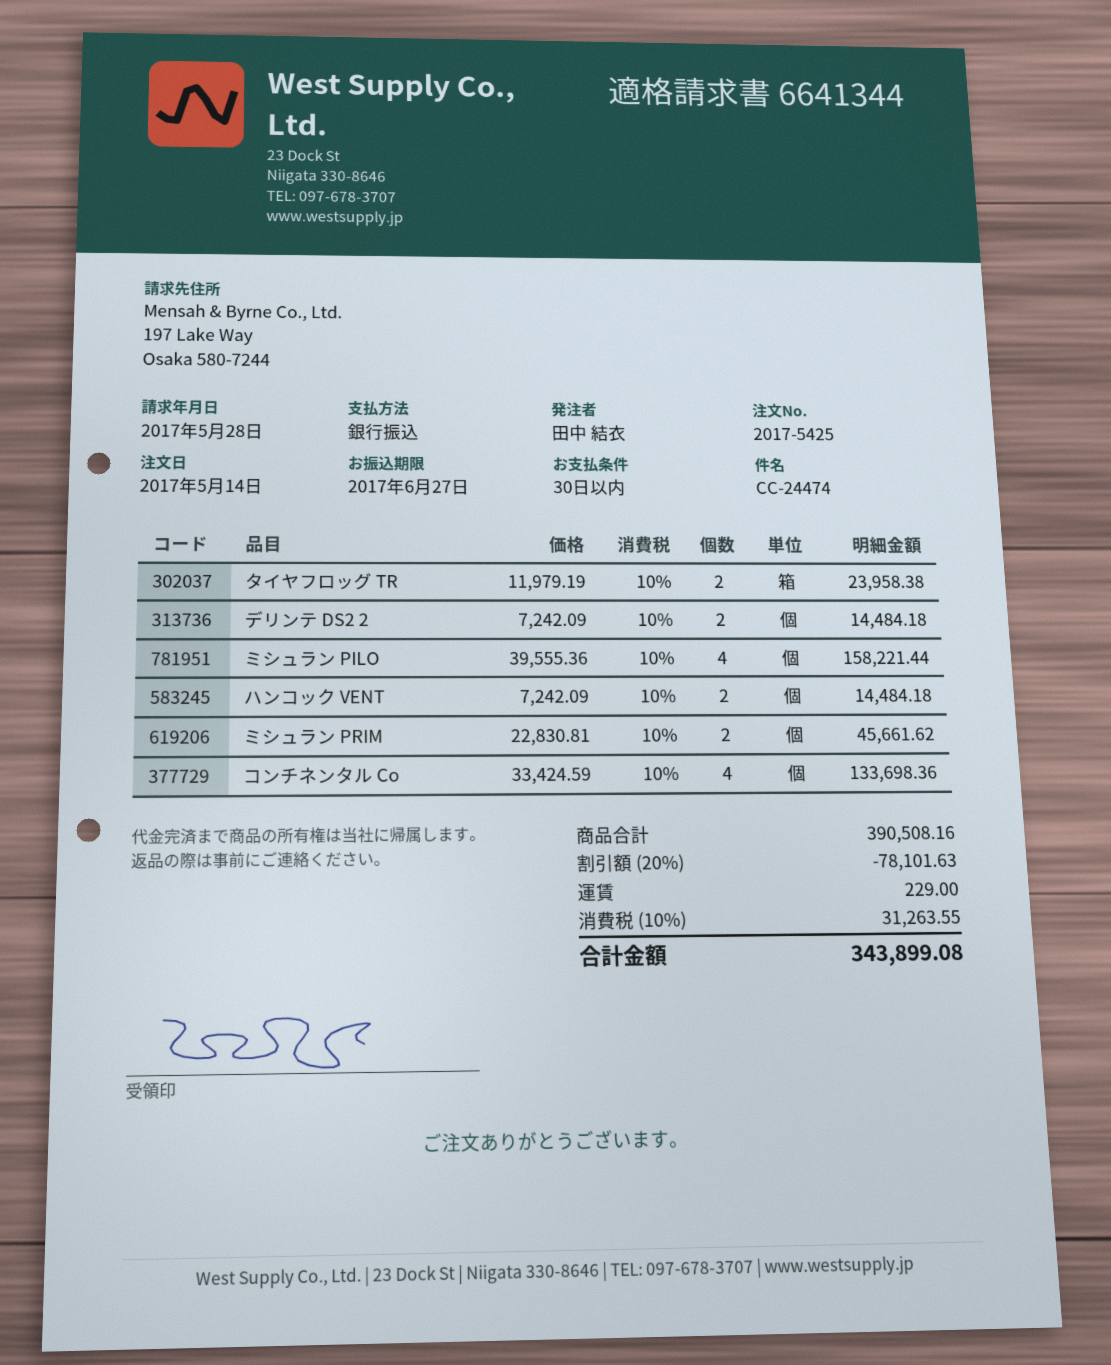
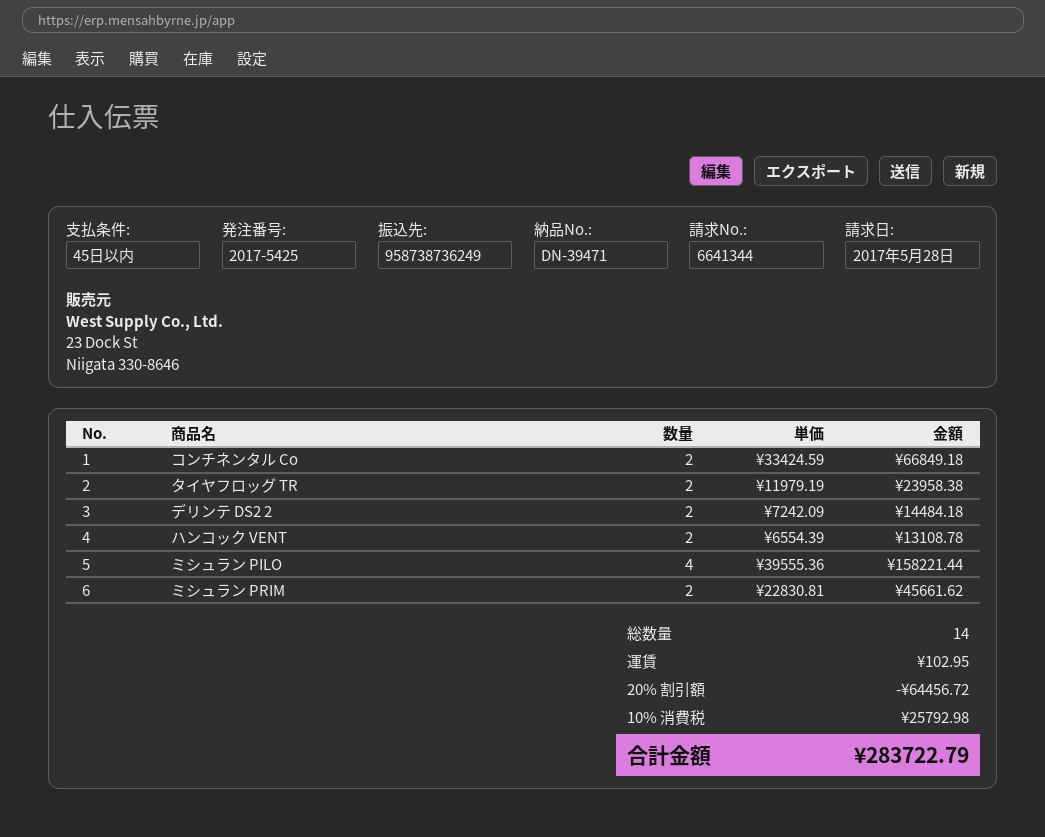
payment terms: 30 days -> 45 days
ハンコック VENT: 2 x 7242.09 = 14484.18 -> 2 x 6554.39 = 13108.78
コンチネンタル Co: 4 x 33424.59 = 133698.36 -> 2 x 33424.59 = 66849.18
discount: 20% = 78101.63 -> 20% = 64456.72
shipping: 229.00 -> 102.95
tax: 10% = 31263.55 -> 10% = 25792.98
total: 343899.08 -> 283722.79

